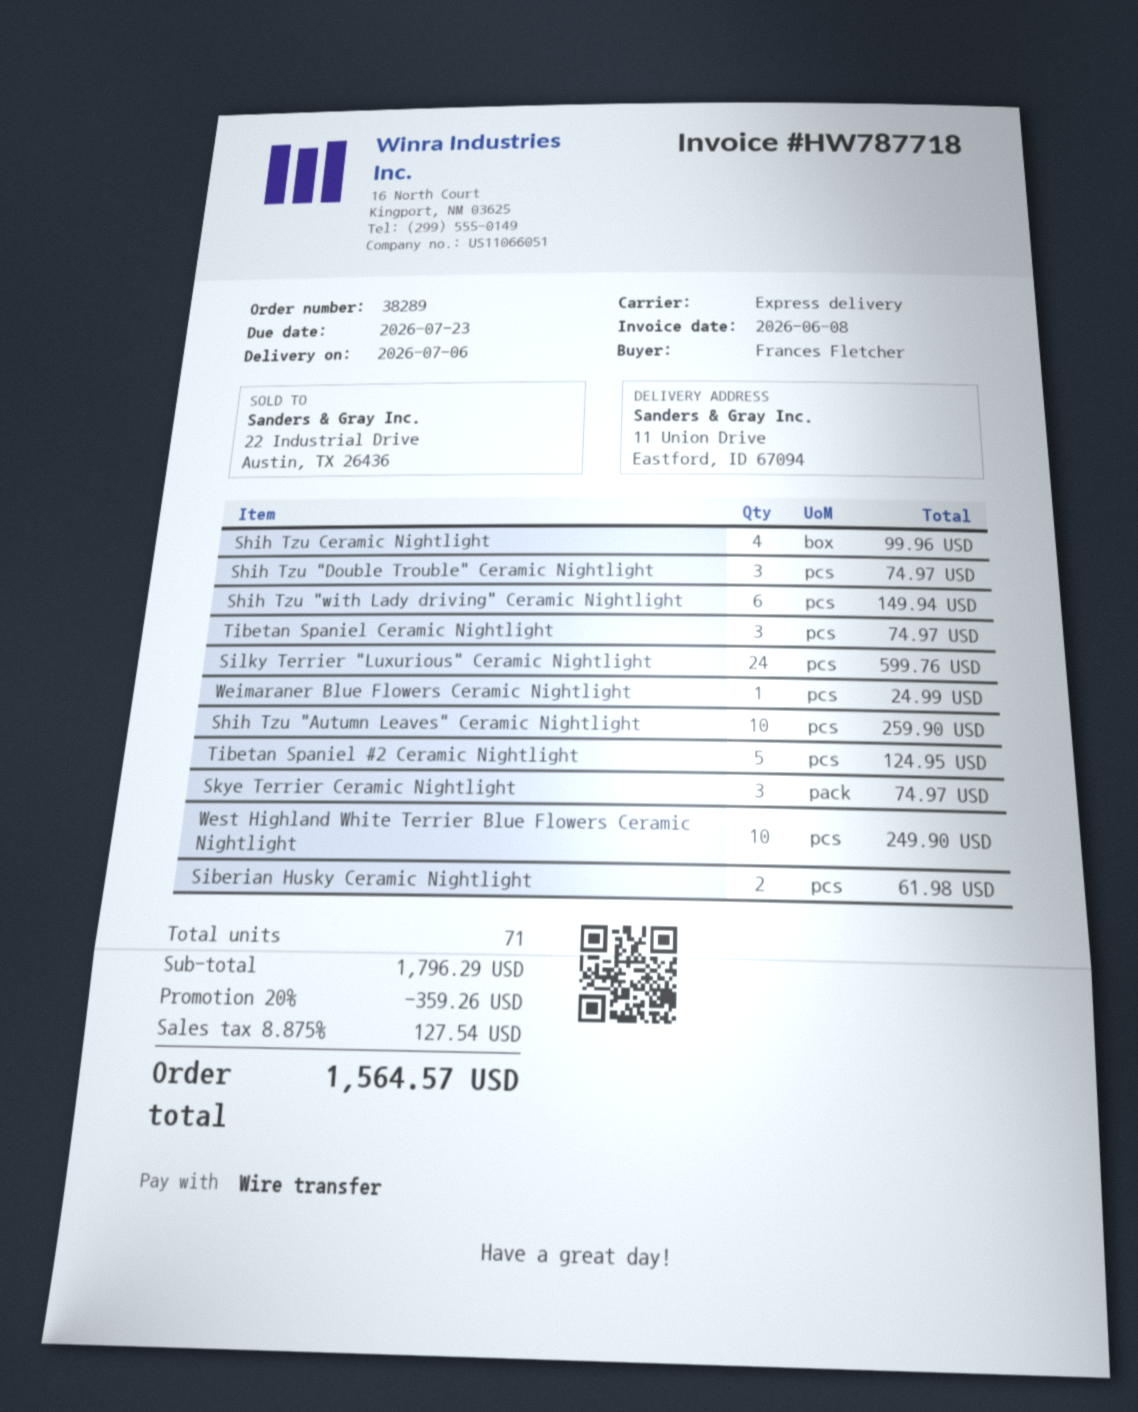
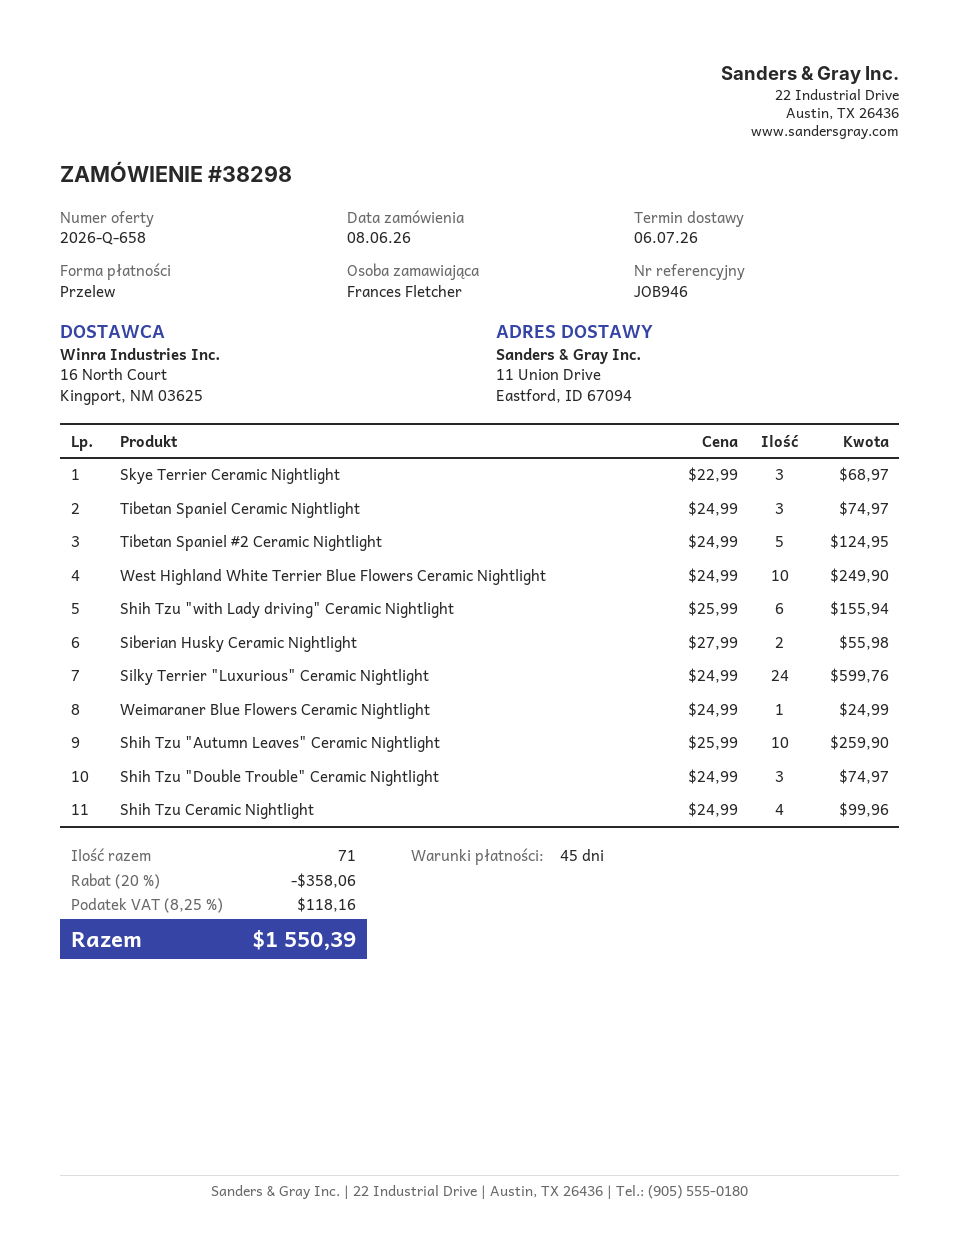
order number: 38289 -> 38298
Shih Tzu "with Lady driving" Ceramic Nightlight: 6 for 149.94 -> 6 for 155.94
Skye Terrier Ceramic Nightlight: 3 for 74.97 -> 3 for 68.97
Siberian Husky Ceramic Nightlight: 2 for 61.98 -> 2 for 55.98
discount: 20% = 359.26 -> 20% = 358.06
tax: 8.875% = 127.54 -> 8.25% = 118.16
total: 1564.57 -> 1550.39

